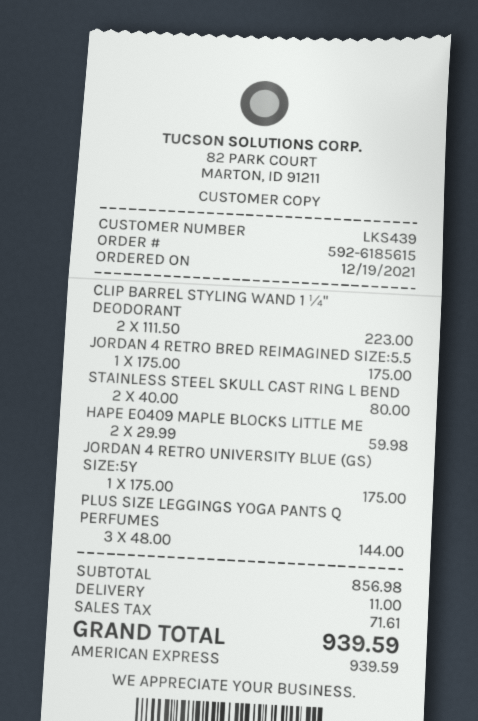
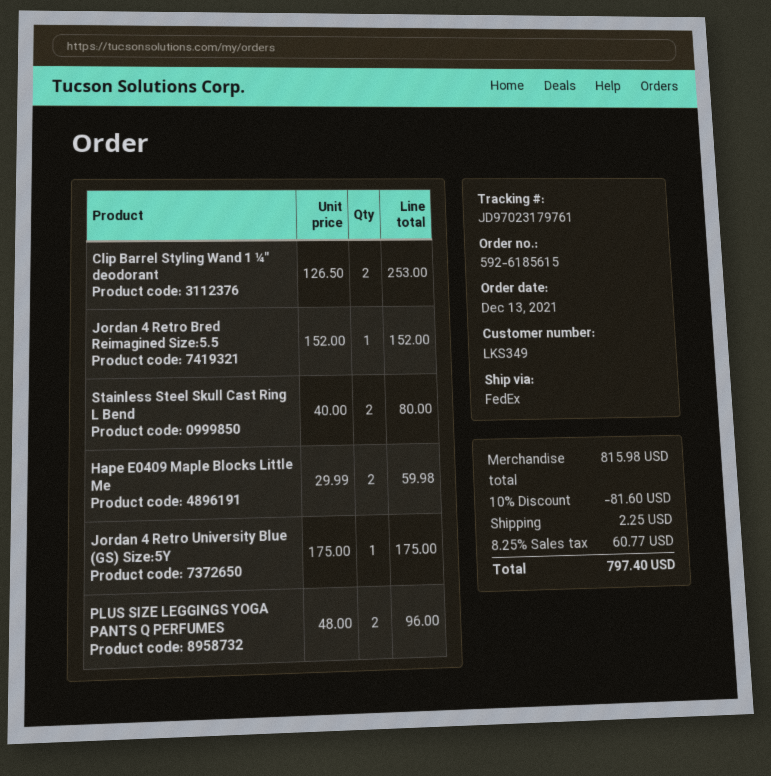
order date: 2021-12-19 -> 2021-12-13
customer number: LKS439 -> LKS349
CLIP BARREL STYLING WAND 1 ¼" DEODORANT: 2 x 111.50 = 223.00 -> 2 x 126.50 = 253.00
JORDAN 4 RETRO BRED REIMAGINED SIZE:5.5: 1 x 175.00 = 175.00 -> 1 x 152.00 = 152.00
PLUS SIZE LEGGINGS YOGA PANTS Q PERFUMES: 3 x 48.00 = 144.00 -> 2 x 48.00 = 96.00
subtotal: 856.98 -> 815.98
discount: none -> 10% = 81.60
shipping: 11.00 -> 2.25
tax: 71.61 -> 60.77
total: 939.59 -> 797.40

